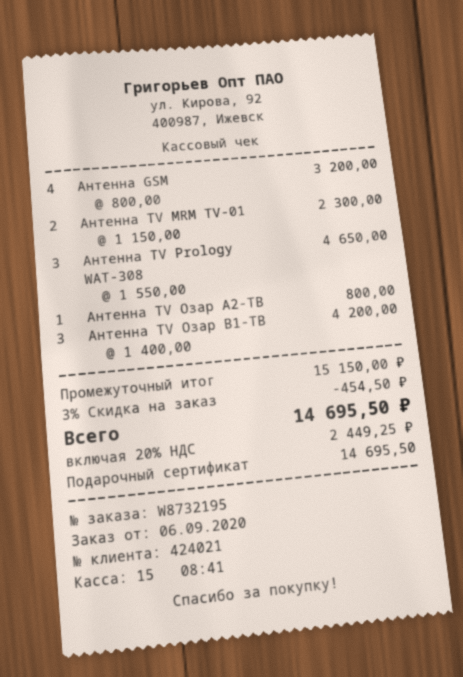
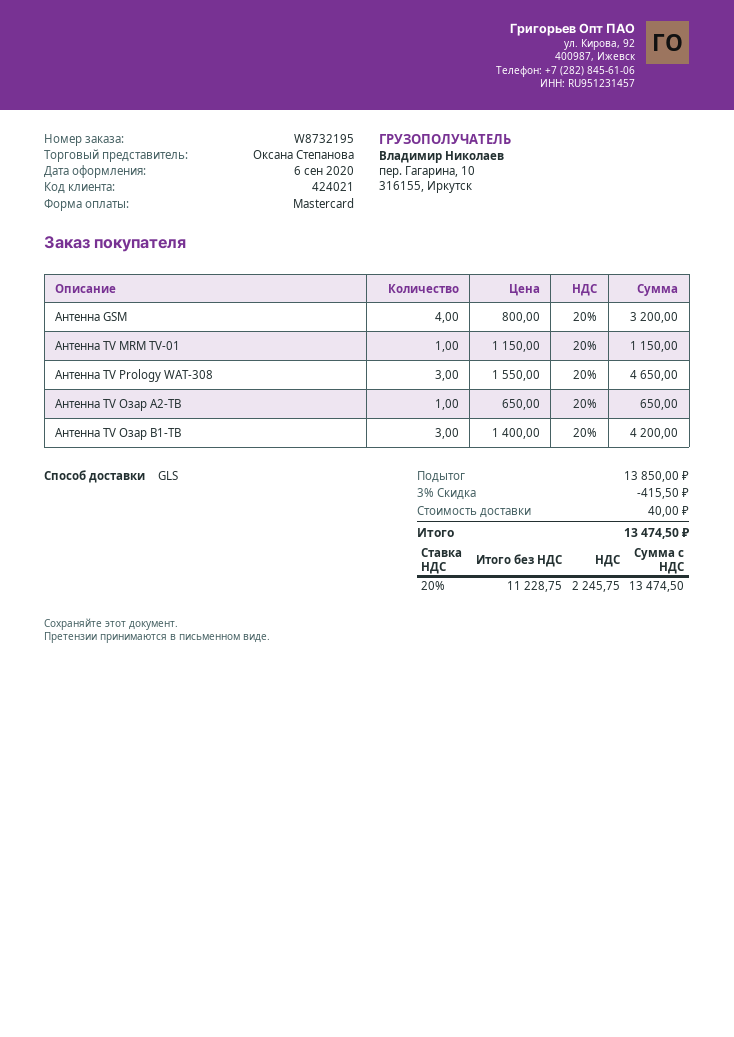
payment method: gift card -> Mastercard
Антенна TV MRM TV-01: 2 x 1150.00 = 2300.00 -> 1 x 1150.00 = 1150.00
Антенна TV Озар A2-ТВ: 1 x 800.00 = 800.00 -> 1 x 650.00 = 650.00
subtotal: 15150.00 -> 13850.00
discount: 3% = 454.50 -> 3% = 415.50
shipping: none -> 40.00
tax: 20% = 2449.25 -> 20% = 2245.75
total: 14695.50 -> 13474.50

